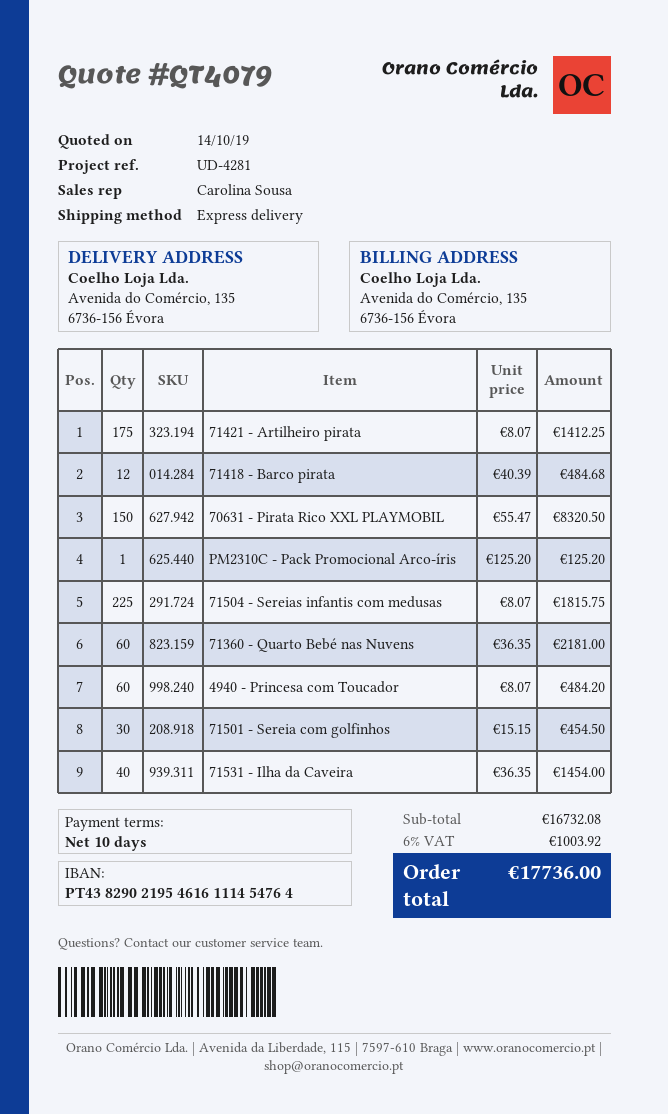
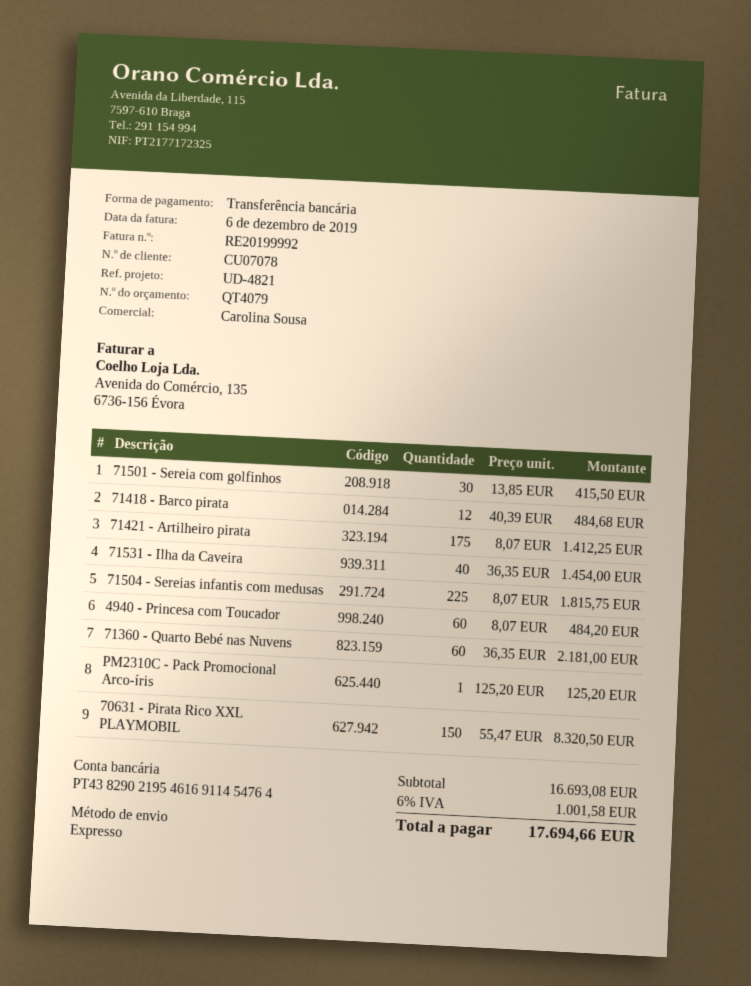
reference: UD-4281 -> UD-4821
bank account: PT43829021954616111454764 -> PT43829021954616911454764
71501 - Sereia com golfinhos: 30 x 15.15 = 454.50 -> 30 x 13.85 = 415.50
subtotal: 16732.08 -> 16693.08
tax: 6% = 1003.92 -> 6% = 1001.58
total: 17736.00 -> 17694.66

